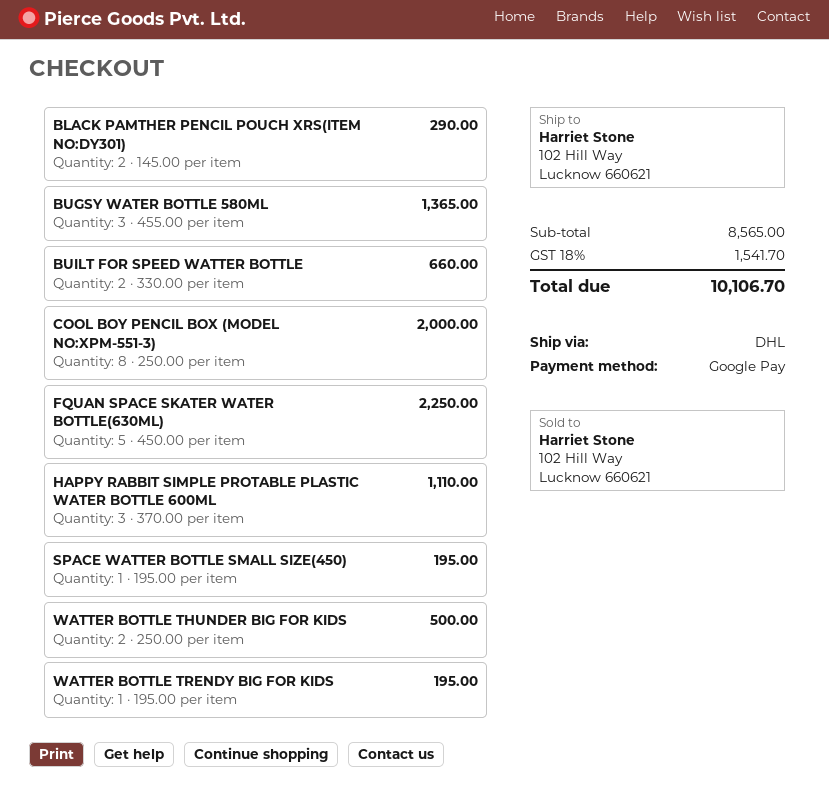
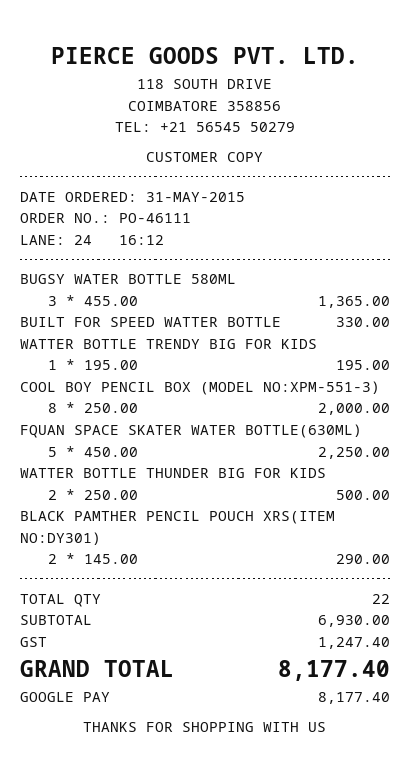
BUILT FOR SPEED WATTER BOTTLE: 2 x 330.00 = 660.00 -> 1 x 330.00 = 330.00
HAPPY RABBIT SIMPLE PROTABLE PLASTIC WATER BOTTLE 600ML: 3 x 370.00 = 1110.00 -> none
SPACE WATTER BOTTLE SMALL SIZE(450): 1 x 195.00 = 195.00 -> none
subtotal: 8565.00 -> 6930.00
tax: 1541.70 -> 1247.40
total: 10106.70 -> 8177.40

